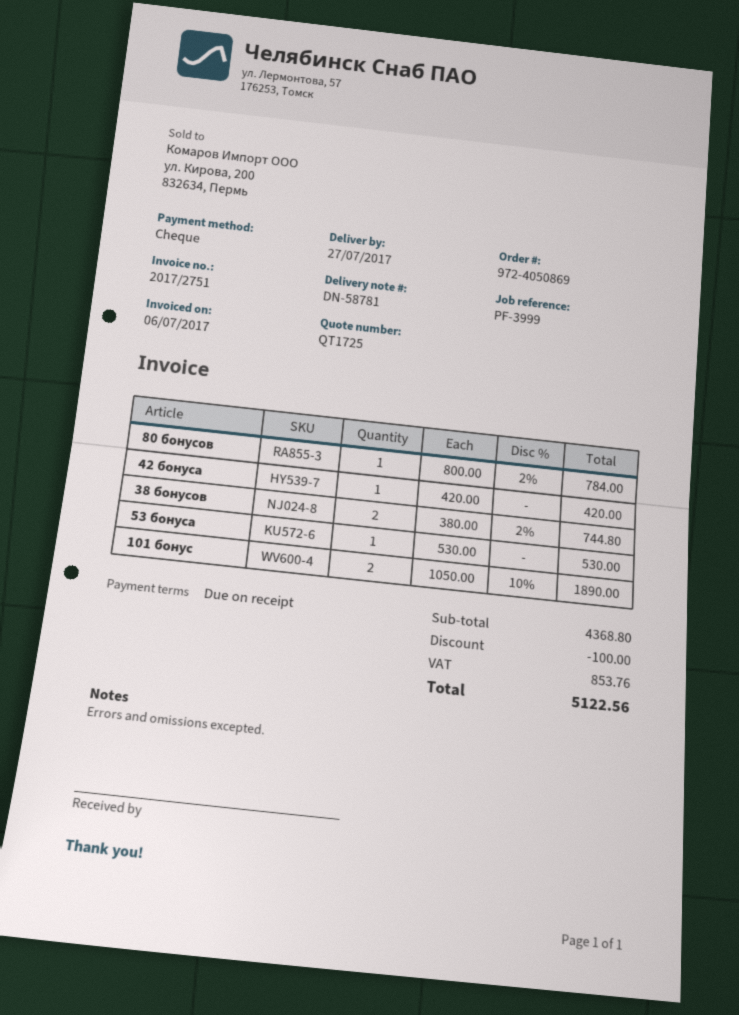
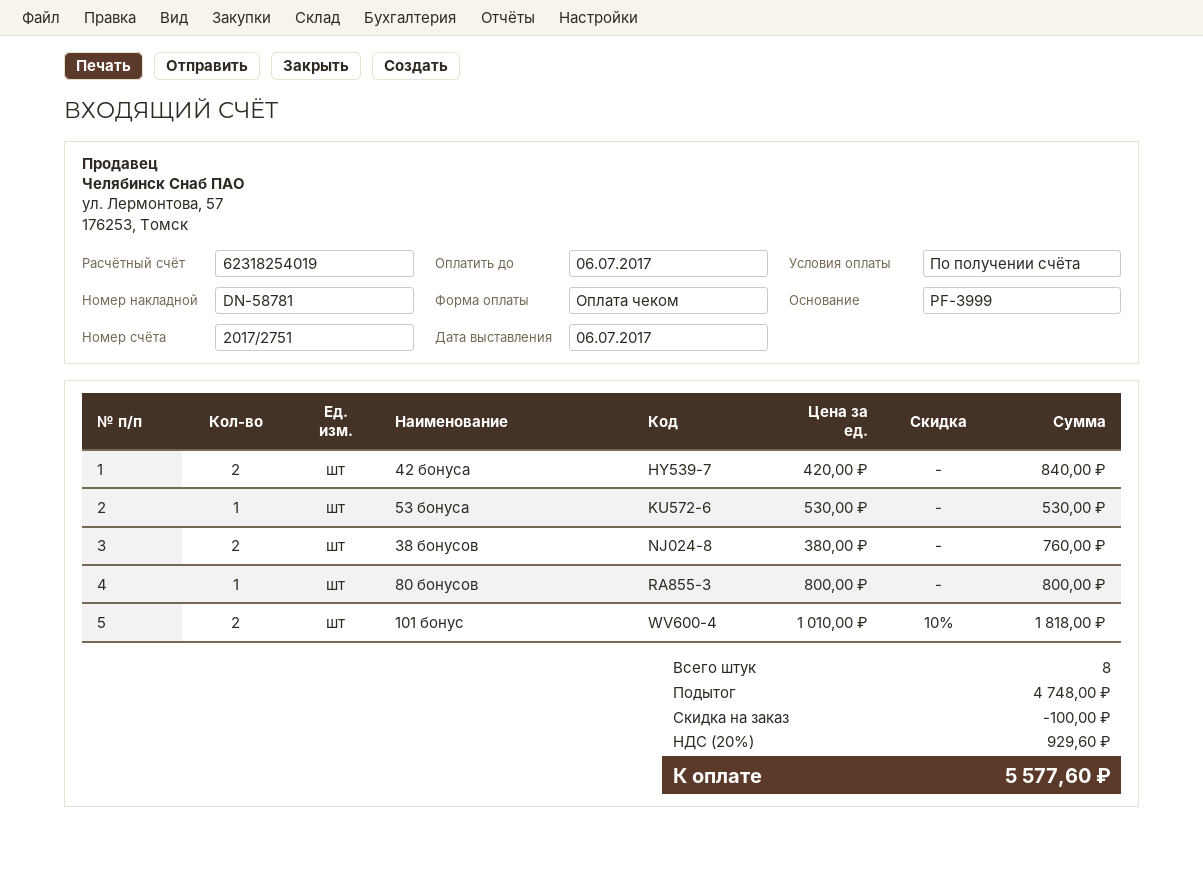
80 бонусов: 1 x 800.00 - 2% = 784.00 -> 1 x 800.00 = 800.00
42 бонуса: 1 x 420.00 = 420.00 -> 2 x 420.00 = 840.00
38 бонусов: 2 x 380.00 - 2% = 744.80 -> 2 x 380.00 = 760.00
101 бонус: 2 x 1050.00 - 10% = 1890.00 -> 2 x 1010.00 - 10% = 1818.00
subtotal: 4368.80 -> 4748.00
tax: 853.76 -> 929.60
total: 5122.56 -> 5577.60

